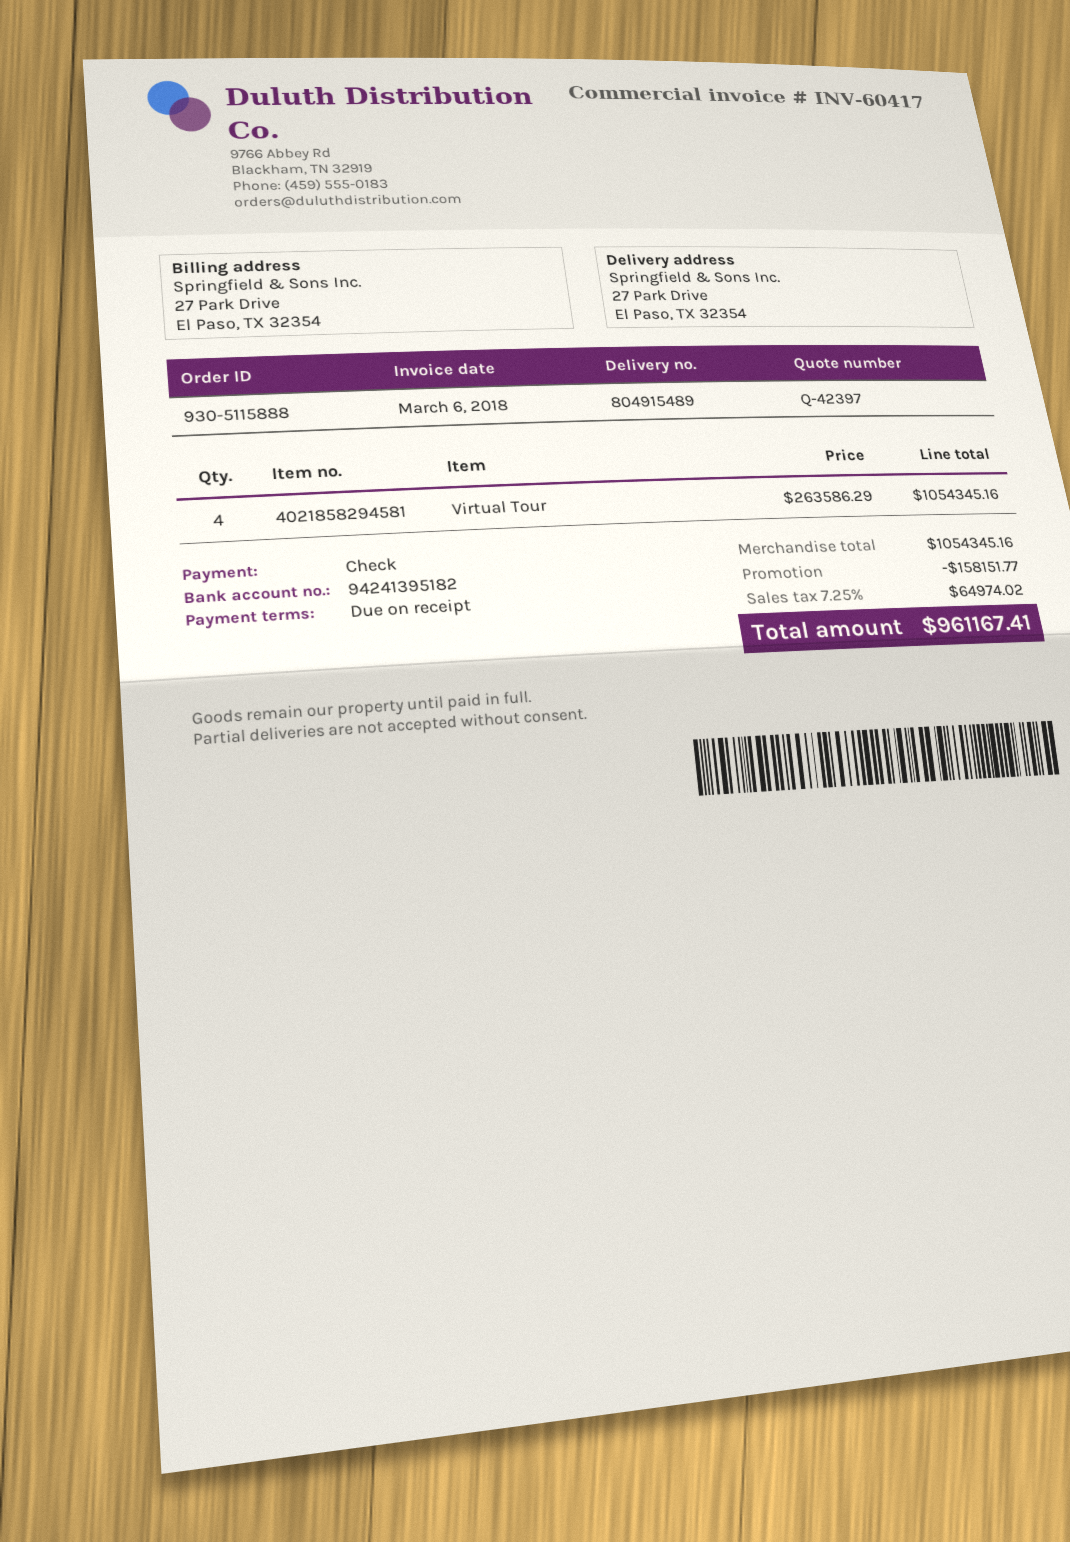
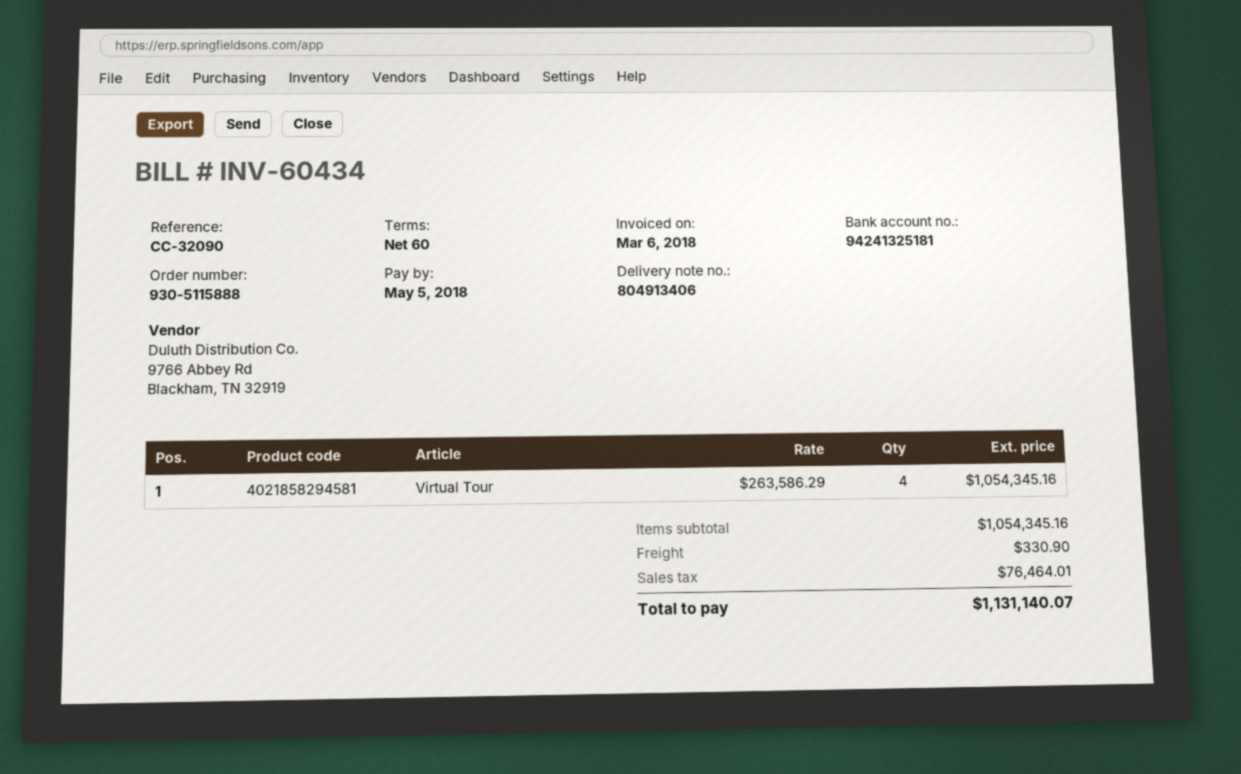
delivery note number: 804915489 -> 804913406
invoice number: INV-60417 -> INV-60434
payment terms: on receipt -> 60 days
bank account: 94241395182 -> 94241325181
discount: 158151.77 -> none
shipping: none -> 330.90
tax: 64974.02 -> 76464.01
total: 961167.41 -> 1131140.07

